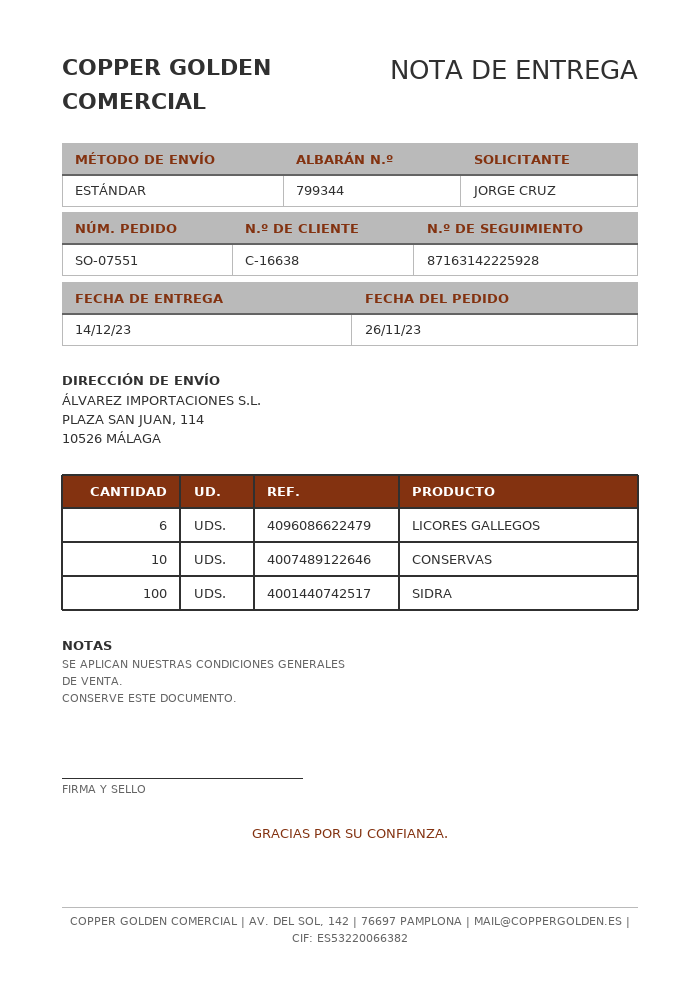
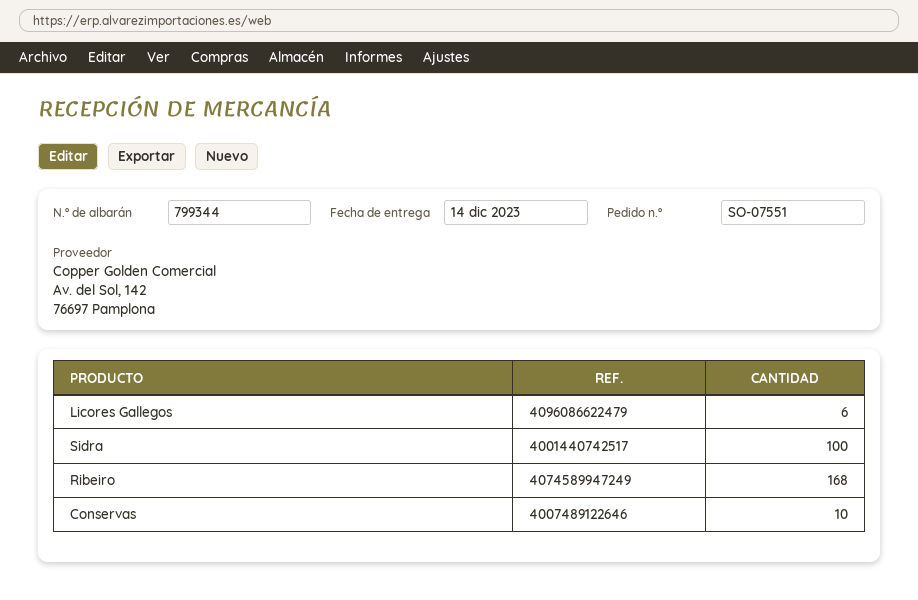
Ribeiro: none -> 168

